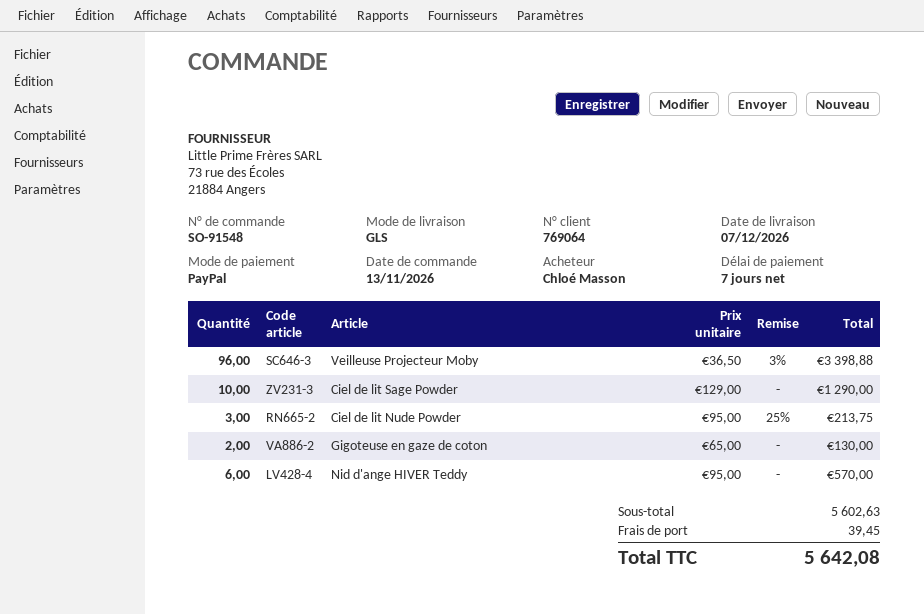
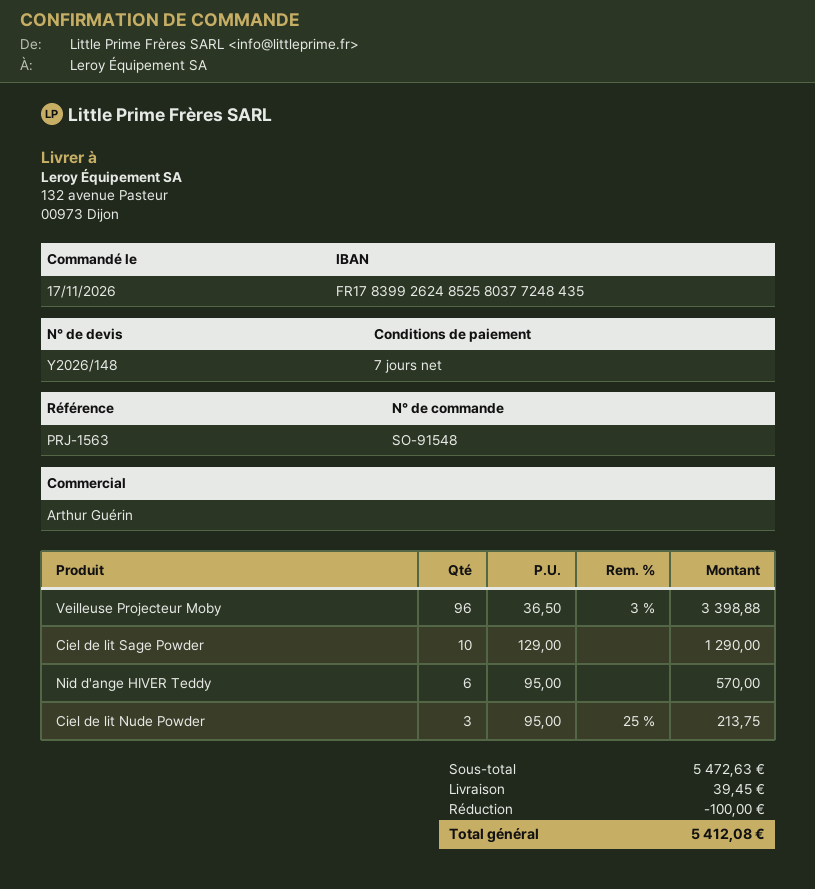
order date: 2026-11-13 -> 2026-11-17
Gigoteuse en gaze de coton: 2 x 65.00 = 130.00 -> none
subtotal: 5602.63 -> 5472.63
discount: none -> 100.00
total: 5642.08 -> 5412.08

